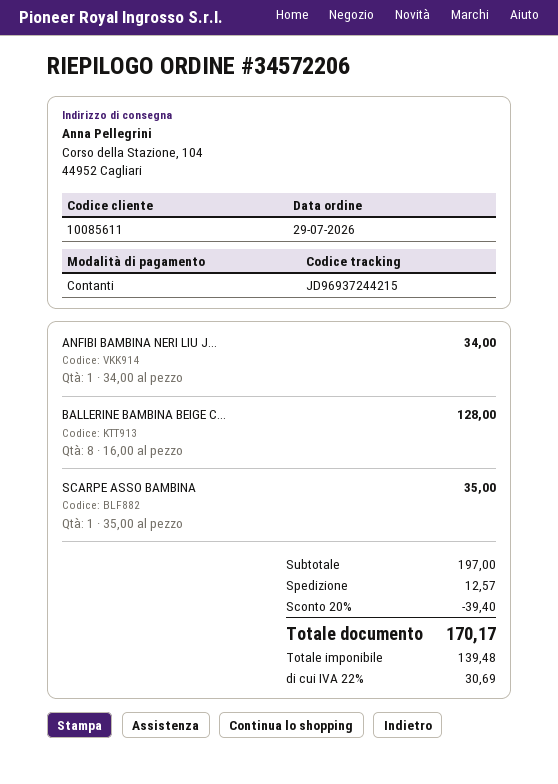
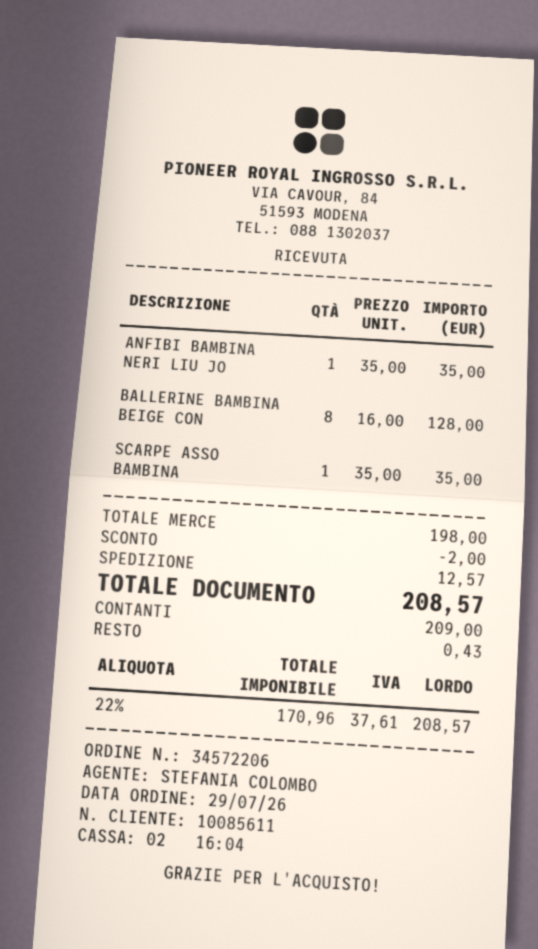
ANFIBI BAMBINA NERI LIU J...: 1 x 34.00 = 34.00 -> 1 x 35.00 = 35.00
subtotal: 197.00 -> 198.00
discount: 39.40 -> 2.00
net: 139.48 -> 170.96
tax: 22% = 30.69 -> 22% = 37.61
total: 170.17 -> 208.57

